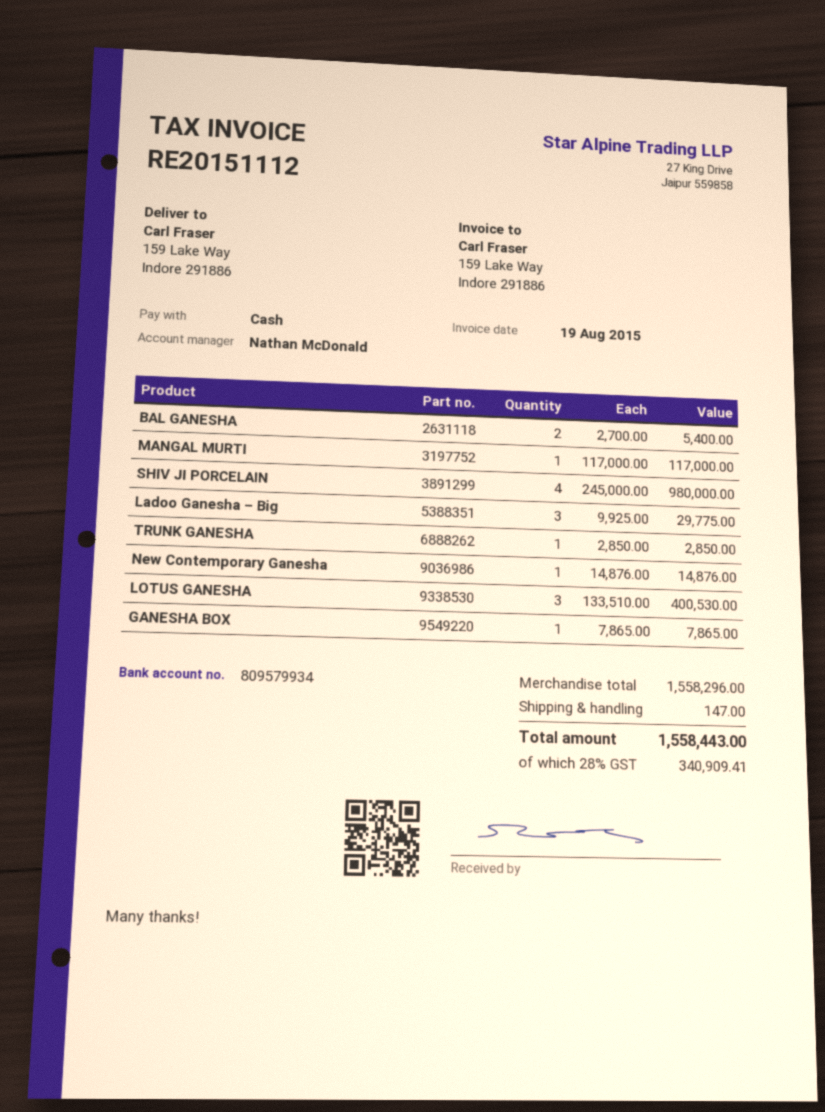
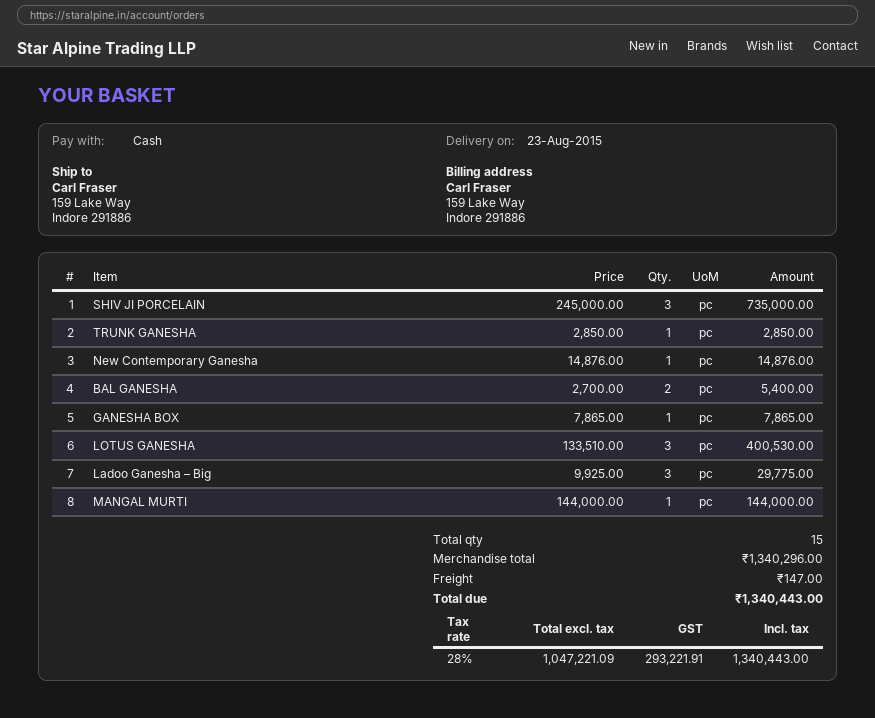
MANGAL MURTI: 1 x 117000.00 = 117000.00 -> 1 x 144000.00 = 144000.00
SHIV JI PORCELAIN: 4 x 245000.00 = 980000.00 -> 3 x 245000.00 = 735000.00
subtotal: 1558296.00 -> 1340296.00
tax: 28% = 340909.41 -> 28% = 293221.91
total: 1558443.00 -> 1340443.00

